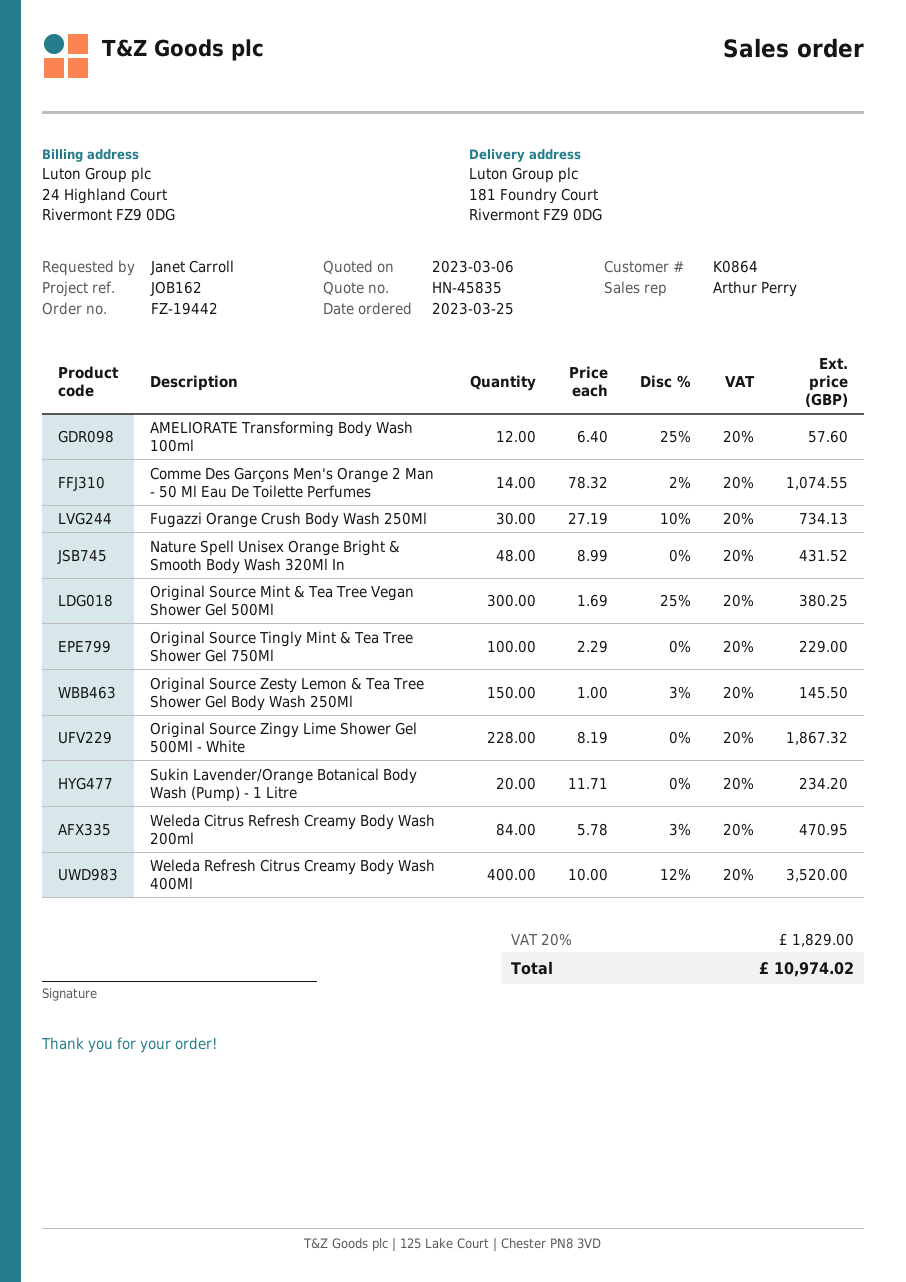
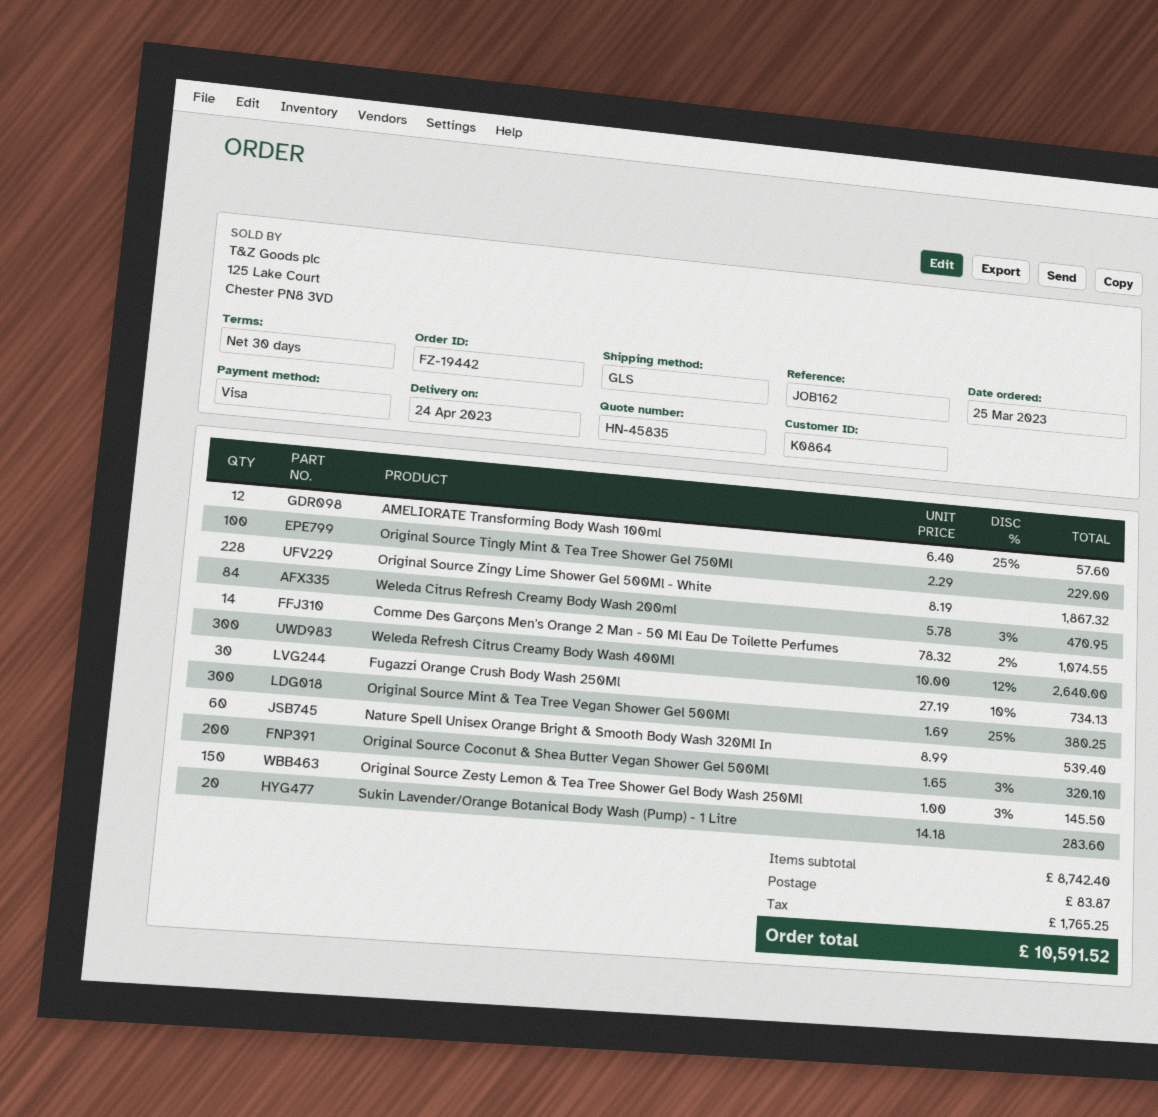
Nature Spell Unisex Orange Bright & Smooth Body Wash 320Ml In: 48 x 8.99 = 431.52 -> 60 x 8.99 = 539.40
Sukin Lavender/Orange Botanical Body Wash (Pump) - 1 Litre: 20 x 11.71 = 234.20 -> 20 x 14.18 = 283.60
Weleda Refresh Citrus Creamy Body Wash 400Ml: 400 x 10.00 - 12% = 3520.00 -> 300 x 10.00 - 12% = 2640.00
Original Source Coconut & Shea Butter Vegan Shower Gel 500Ml: none -> 200 x 1.65 - 3% = 320.10
shipping: none -> 83.87
tax: 1829.00 -> 1765.25
total: 10974.02 -> 10591.52

